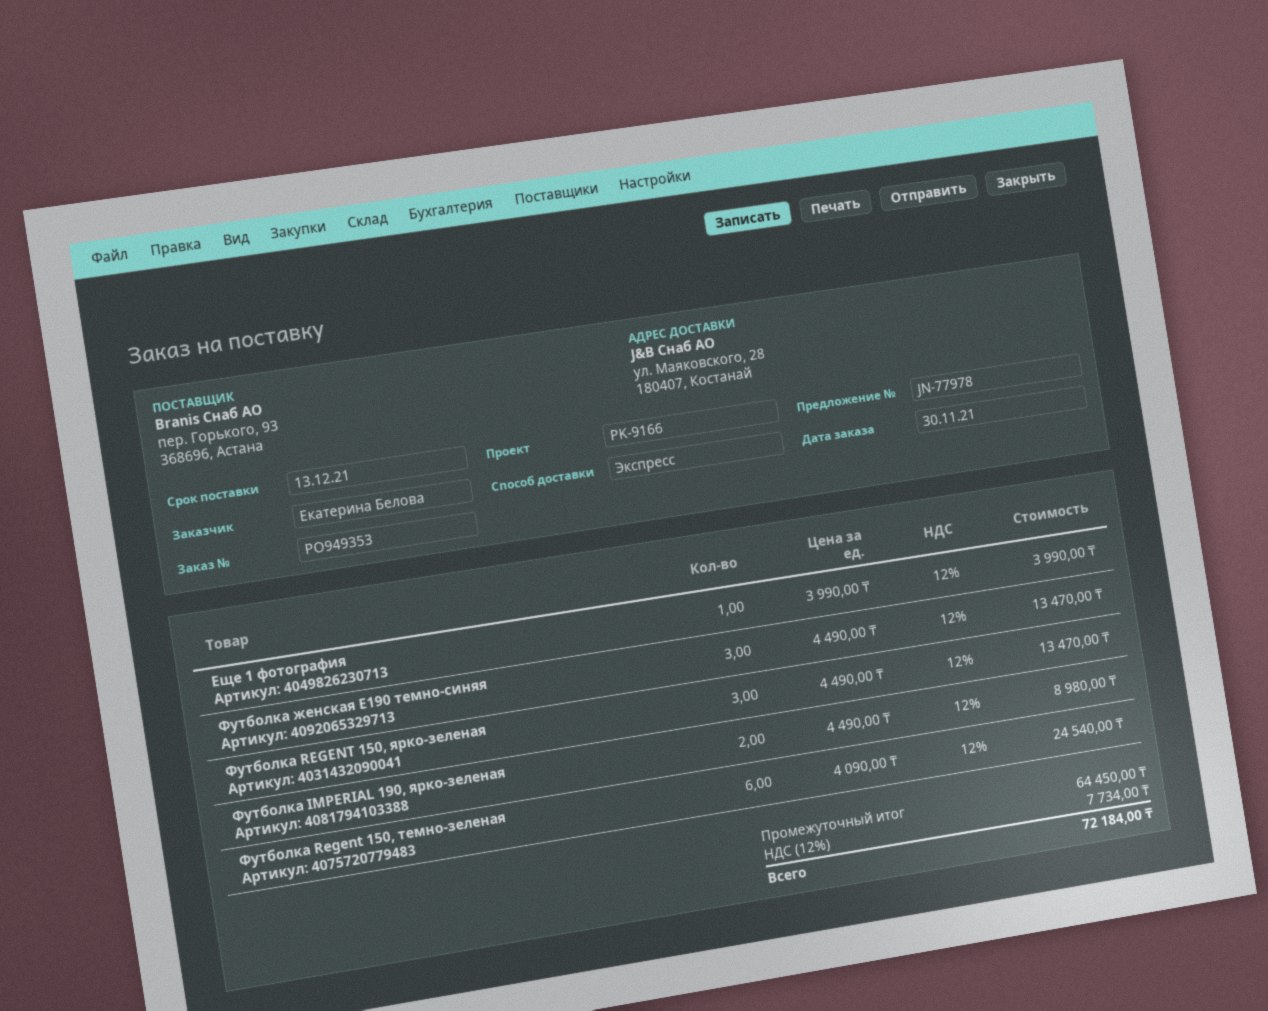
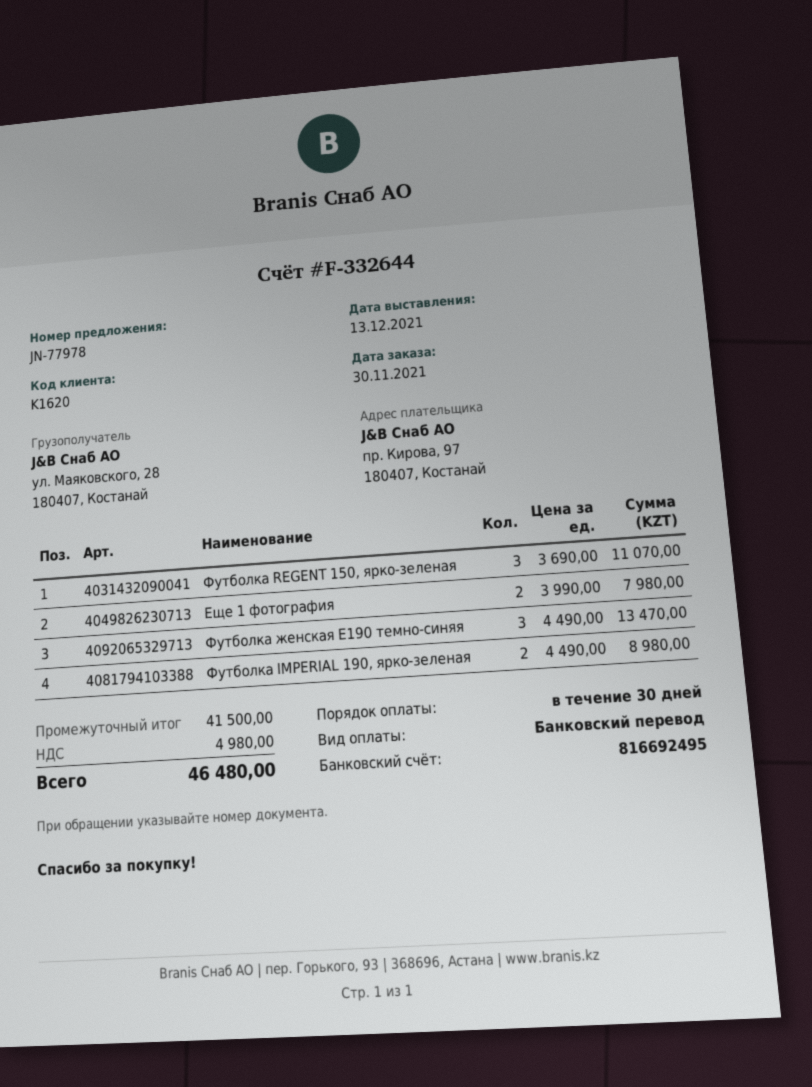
Еще 1 фотография: 1 x 3990.00 = 3990.00 -> 2 x 3990.00 = 7980.00
Футболка REGENT 150, ярко-зеленая: 3 x 4490.00 = 13470.00 -> 3 x 3690.00 = 11070.00
Футболка Regent 150, темно-зеленая: 6 x 4090.00 = 24540.00 -> none
subtotal: 64450.00 -> 41500.00
tax: 7734.00 -> 4980.00
total: 72184.00 -> 46480.00

